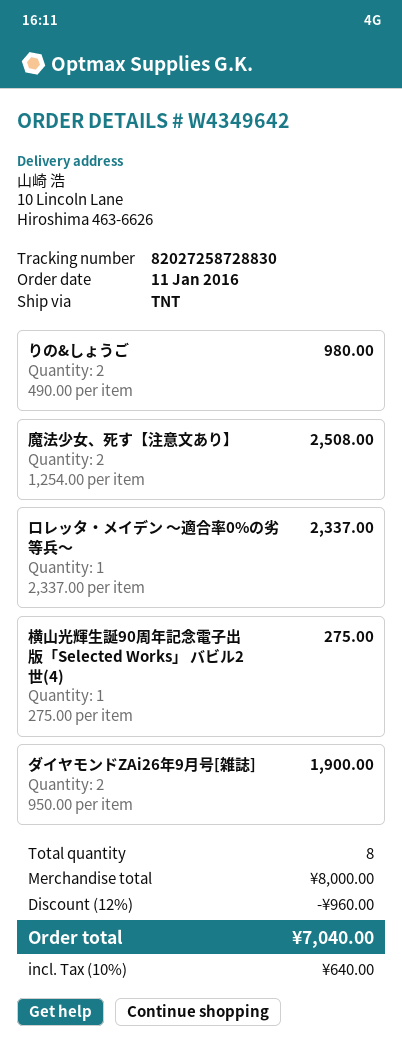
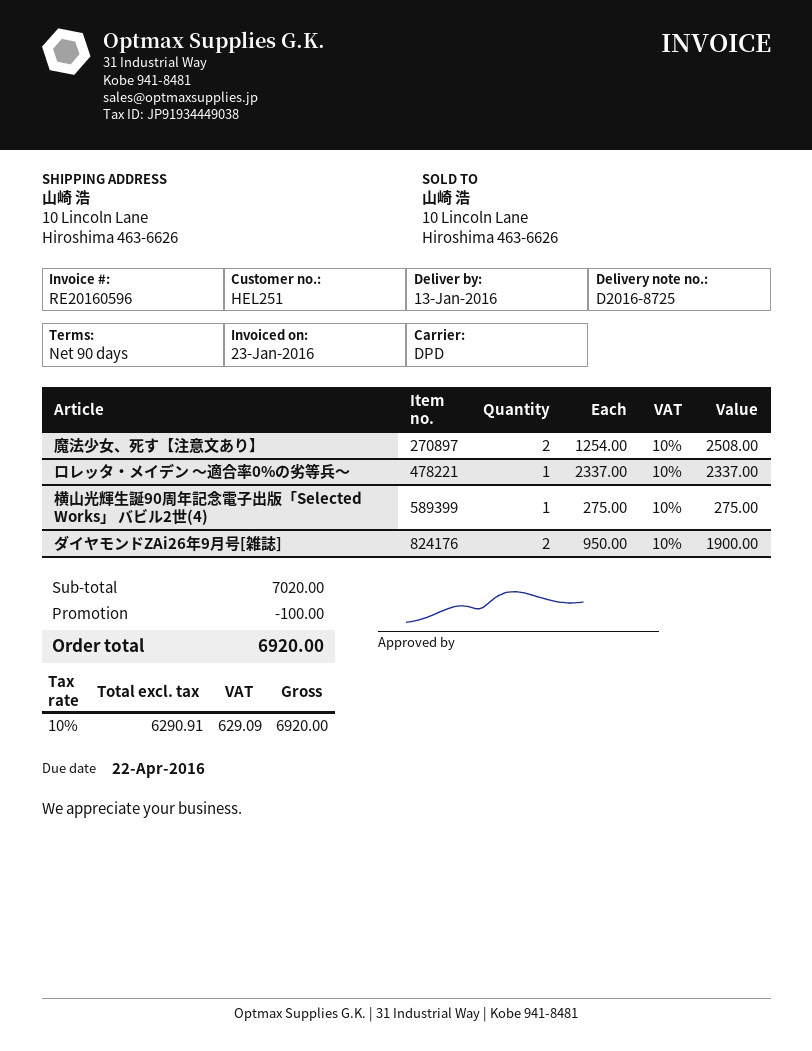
shipping method: TNT -> DPD
りの&しょうご: 2 x 490.00 = 980.00 -> none
subtotal: 8000.00 -> 7020.00
discount: 960.00 -> 100.00
tax: 10% = 640.00 -> 10% = 629.09
total: 7040.00 -> 6920.00

